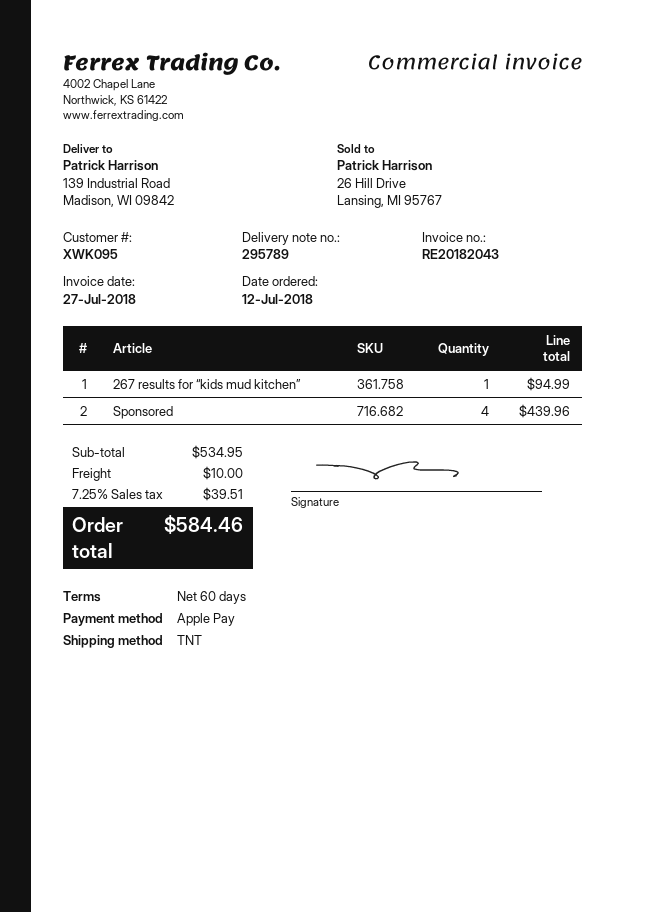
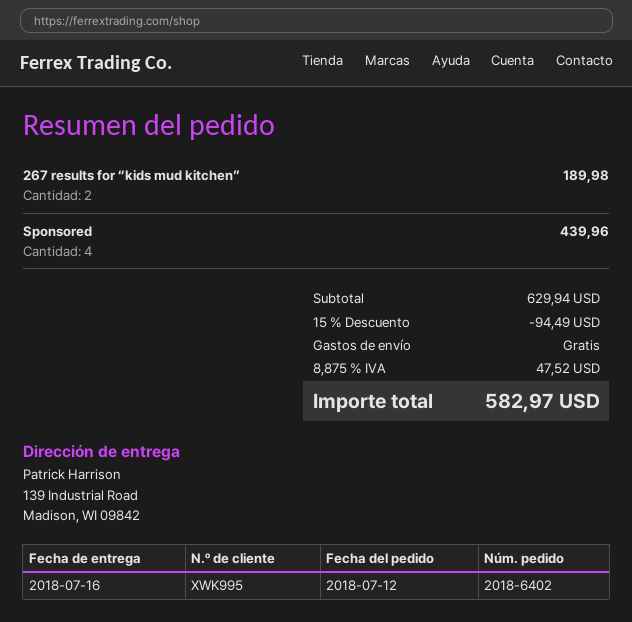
customer number: XWK095 -> XWK995
267 results for “kids mud kitchen”: 1 for 94.99 -> 2 for 189.98
subtotal: 534.95 -> 629.94
discount: none -> 15% = 94.49
shipping: 10.00 -> 0.00
tax: 7.25% = 39.51 -> 8.875% = 47.52
total: 584.46 -> 582.97

